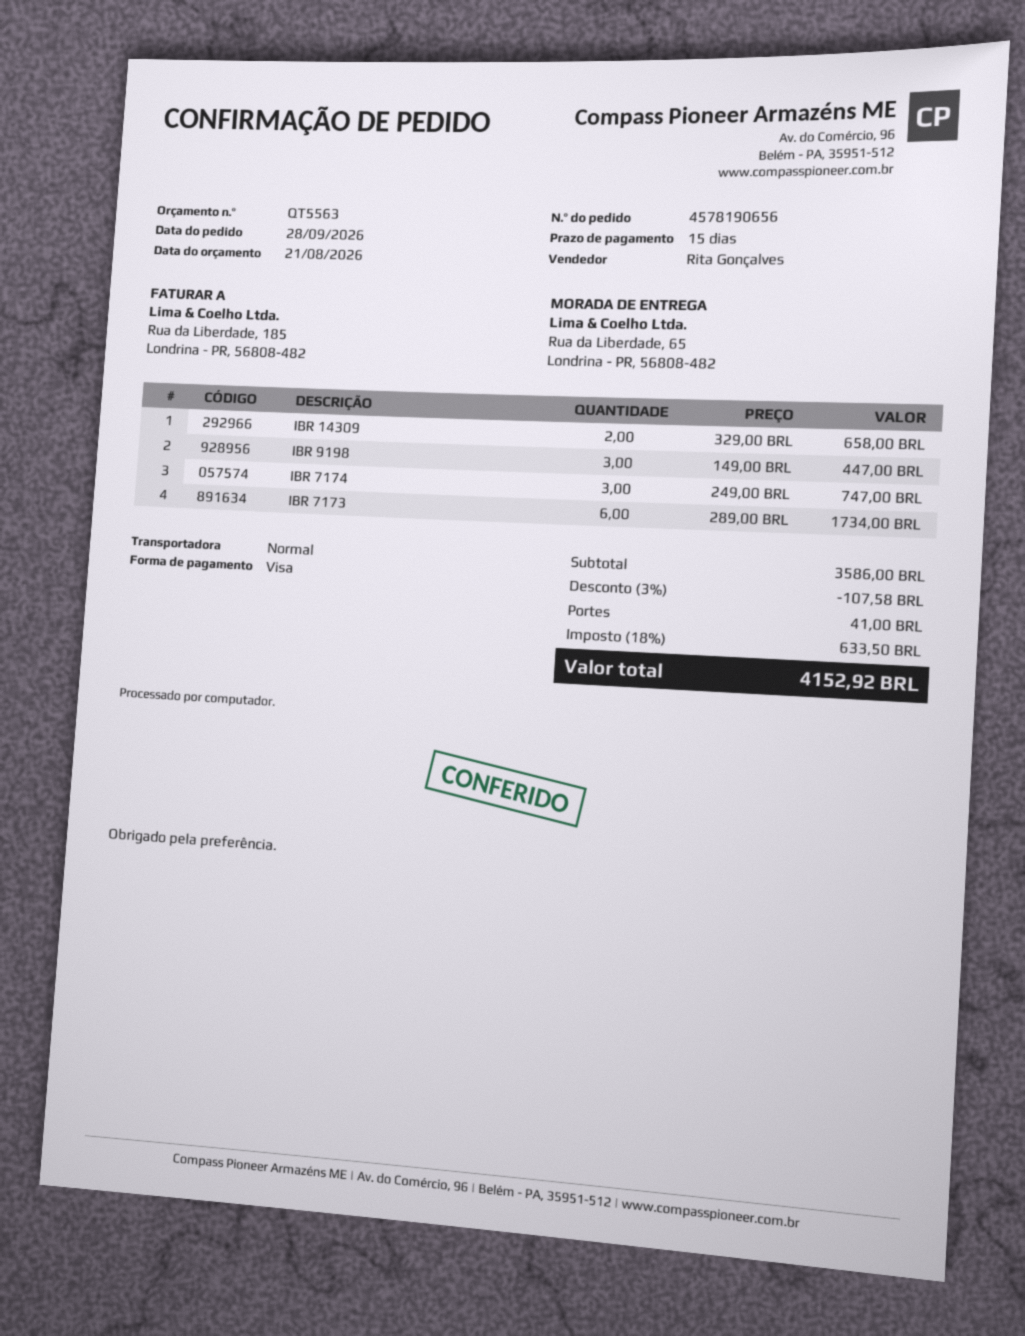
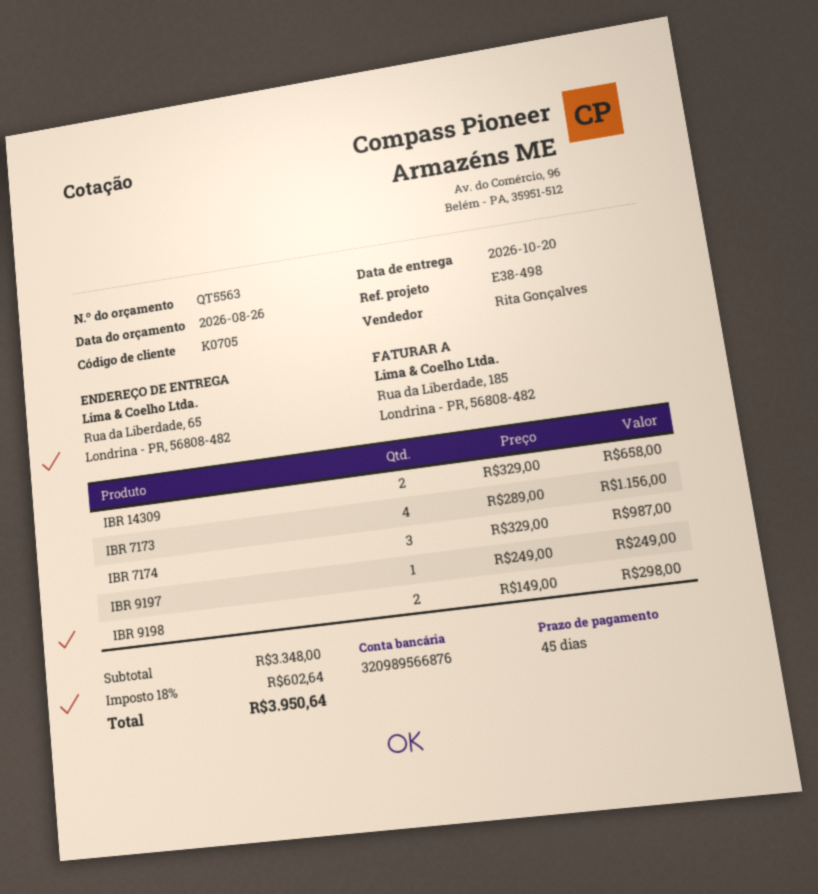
quote date: 2026-08-21 -> 2026-08-26
payment terms: 15 days -> 45 days
IBR 9198: 3 x 149.00 = 447.00 -> 2 x 149.00 = 298.00
IBR 7174: 3 x 249.00 = 747.00 -> 3 x 329.00 = 987.00
IBR 7173: 6 x 289.00 = 1734.00 -> 4 x 289.00 = 1156.00
IBR 9197: none -> 1 x 249.00 = 249.00
subtotal: 3586.00 -> 3348.00
discount: 3% = 107.58 -> none
shipping: 41.00 -> none
tax: 18% = 633.50 -> 18% = 602.64
total: 4152.92 -> 3950.64

